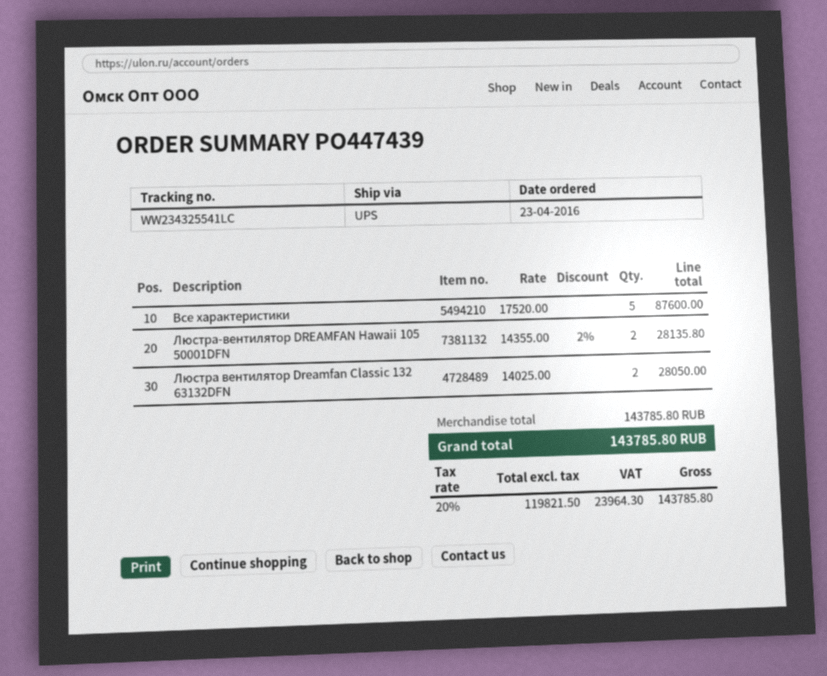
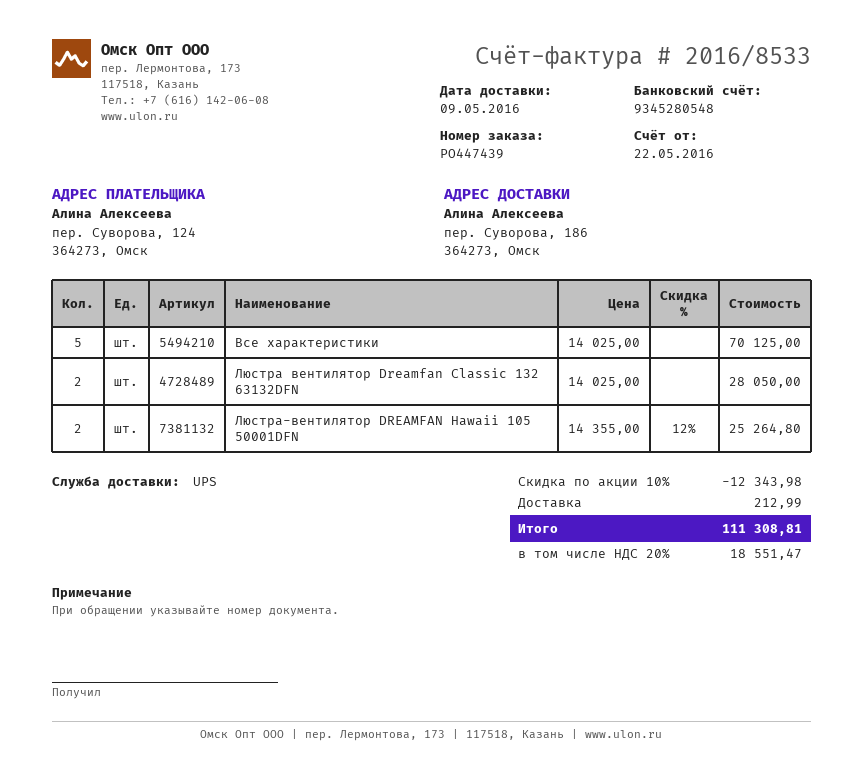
Все характеристики: 5 x 17520.00 = 87600.00 -> 5 x 14025.00 = 70125.00
Люстра-вентилятор DREAMFAN Hawaii 105 50001DFN: 2 x 14355.00 - 2% = 28135.80 -> 2 x 14355.00 - 12% = 25264.80
discount: none -> 10% = 12343.98
shipping: none -> 212.99
tax: 20% = 23964.30 -> 20% = 18551.47
total: 143785.80 -> 111308.81

